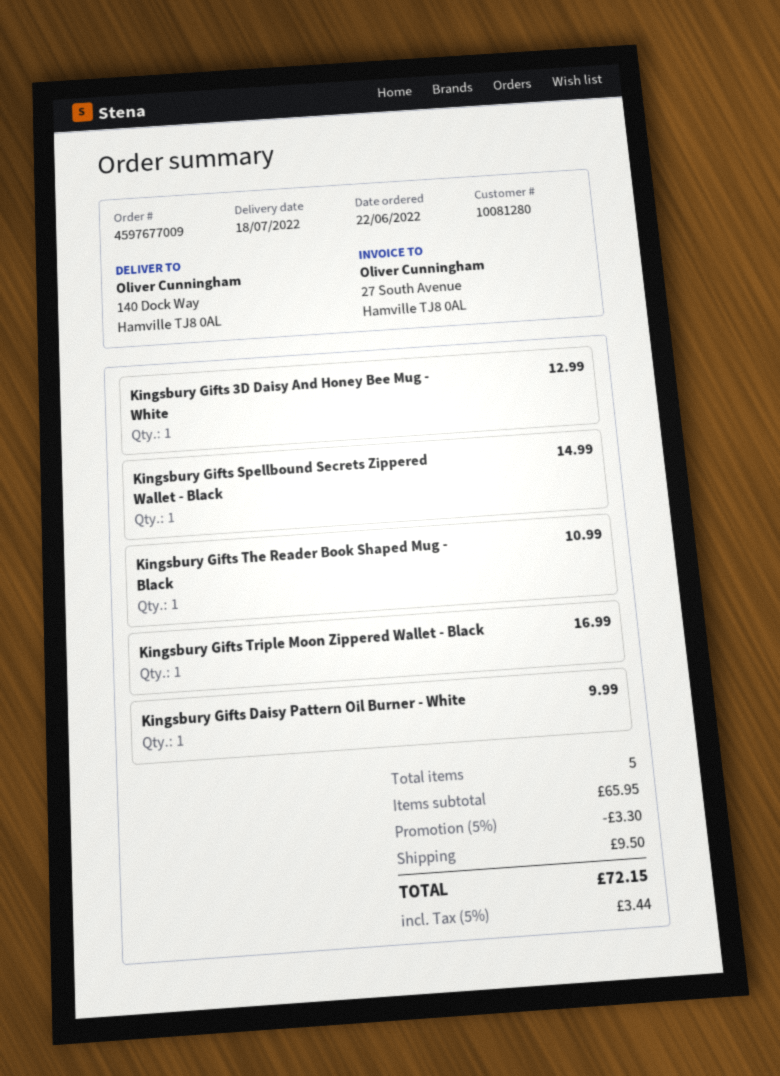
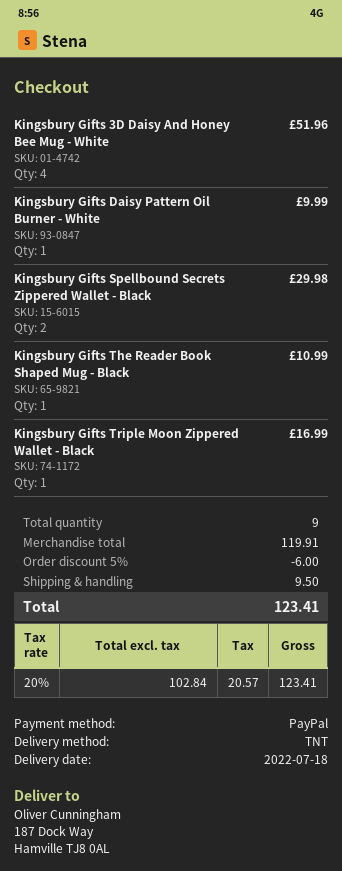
ship to: 140 Dock Way, Hamville TJ8 0AL -> 187 Dock Way, Hamville TJ8 0AL
Kingsbury Gifts 3D Daisy And Honey Bee Mug - White: 1 for 12.99 -> 4 for 51.96
Kingsbury Gifts Spellbound Secrets Zippered Wallet - Black: 1 for 14.99 -> 2 for 29.98
total quantity: 5 -> 9
subtotal: 65.95 -> 119.91
discount: 5% = 3.30 -> 5% = 6.00
tax: 5% = 3.44 -> 20% = 20.57
total: 72.15 -> 123.41

